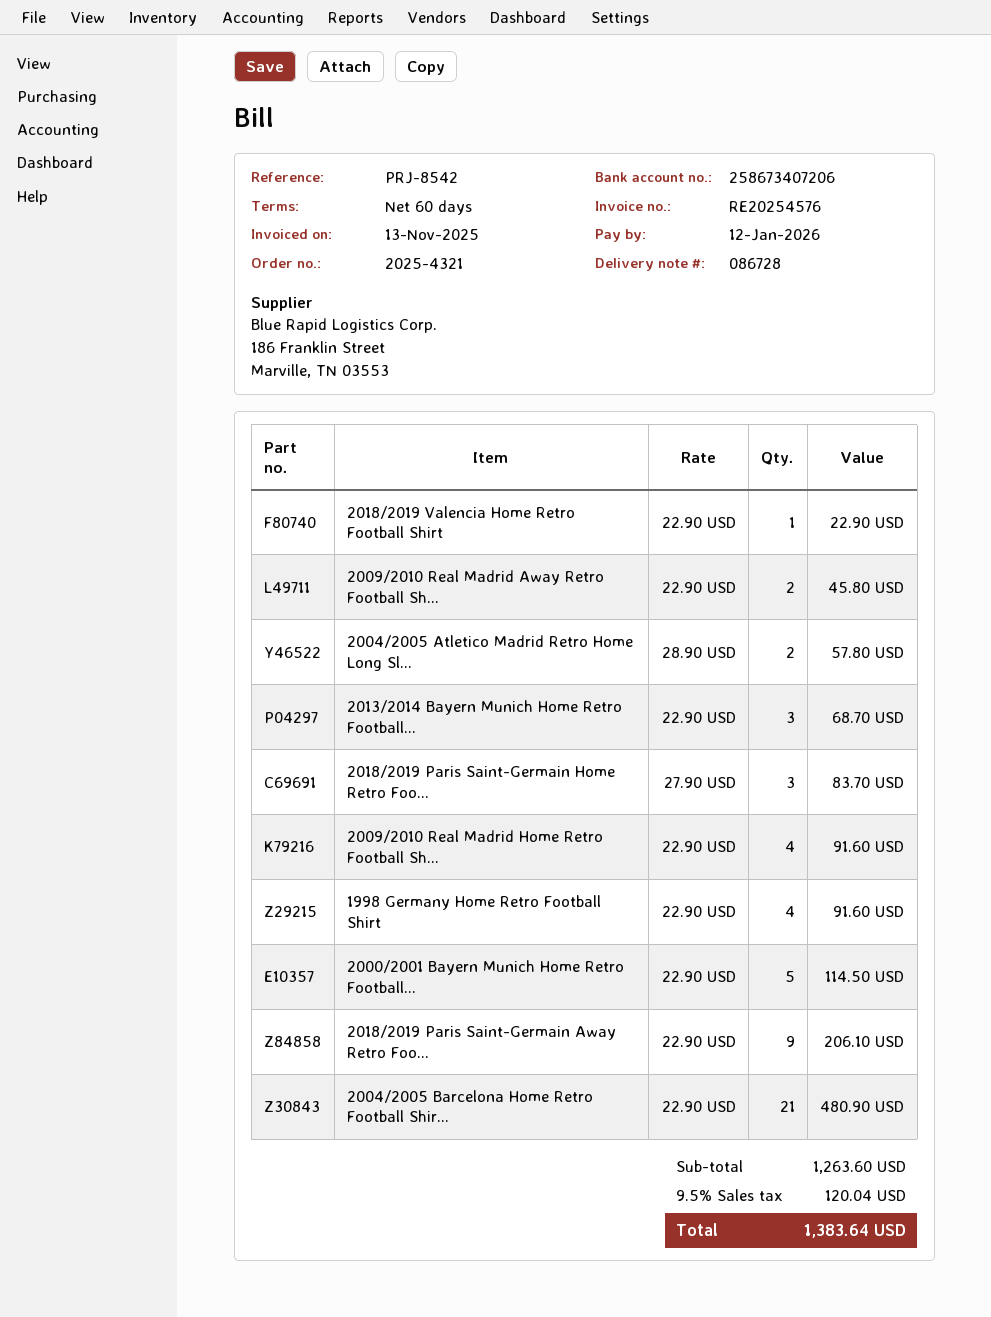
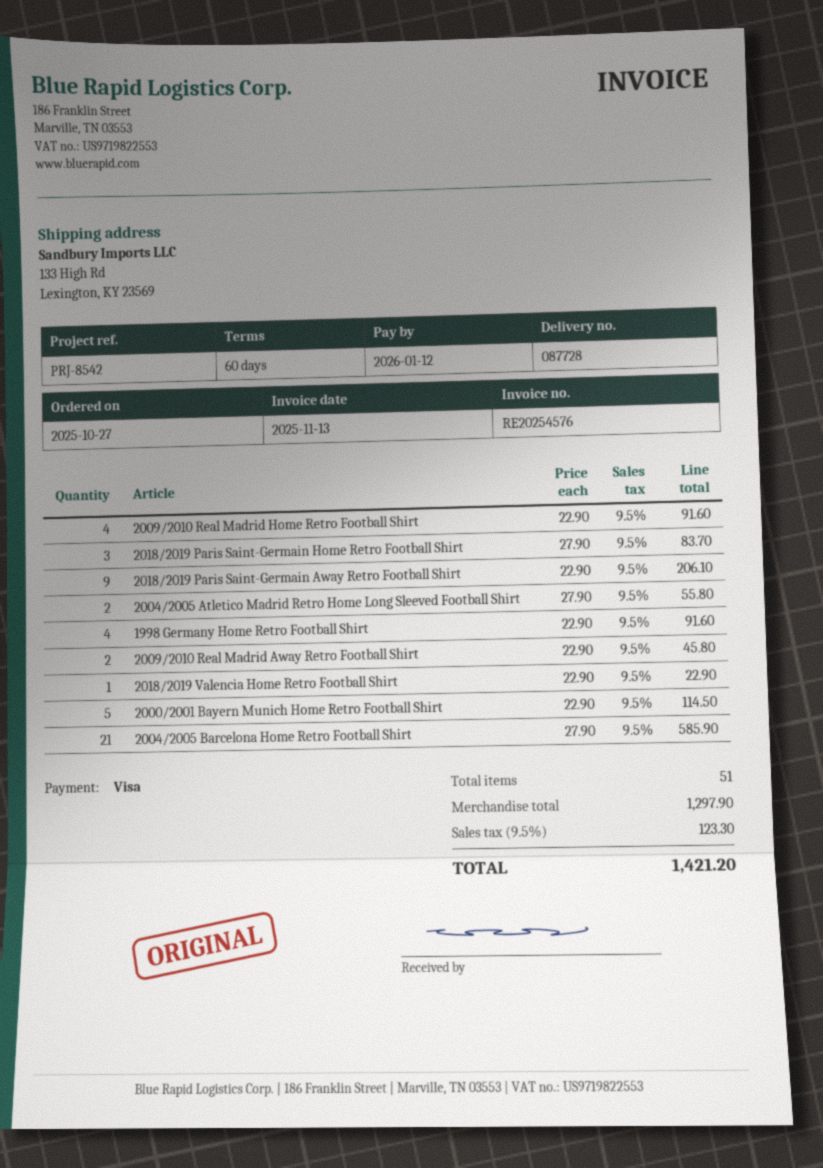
delivery note number: 086728 -> 087728
2004/2005 Atletico Madrid Retro Home Long Sl...: 2 x 28.90 = 57.80 -> 2 x 27.90 = 55.80
2013/2014 Bayern Munich Home Retro Football...: 3 x 22.90 = 68.70 -> none
2004/2005 Barcelona Home Retro Football Shir...: 21 x 22.90 = 480.90 -> 21 x 27.90 = 585.90
subtotal: 1263.60 -> 1297.90
tax: 9.5% = 120.04 -> 9.5% = 123.30
total: 1383.64 -> 1421.20

